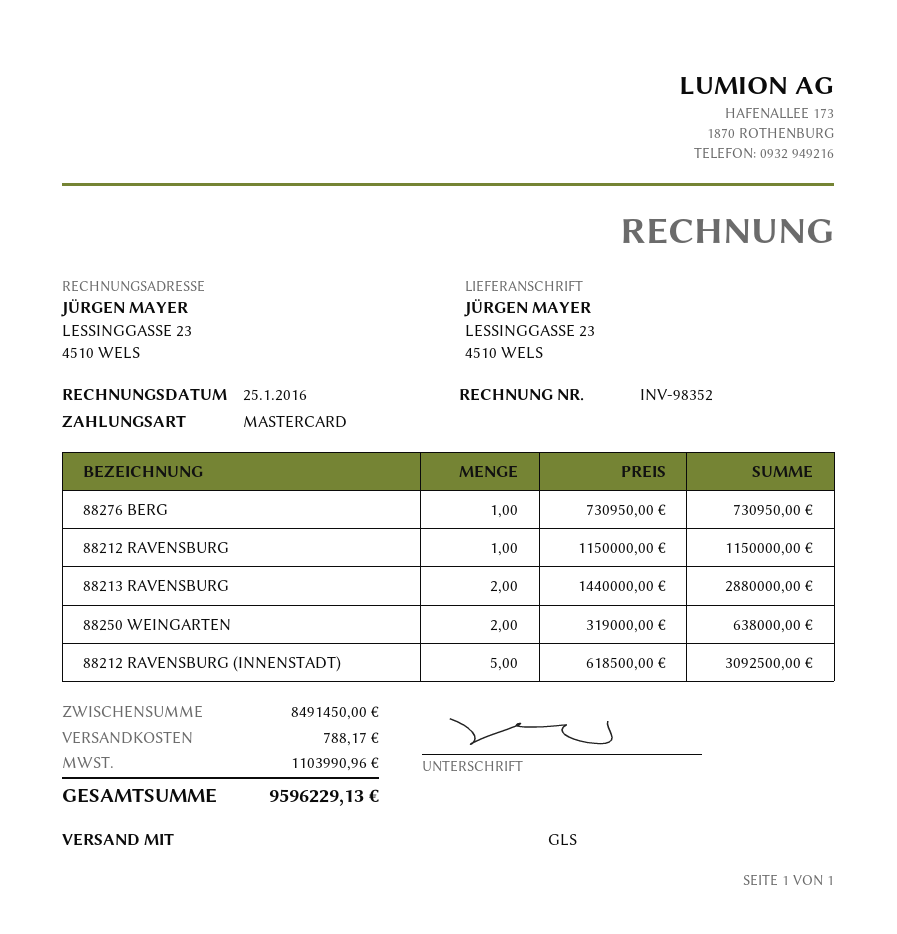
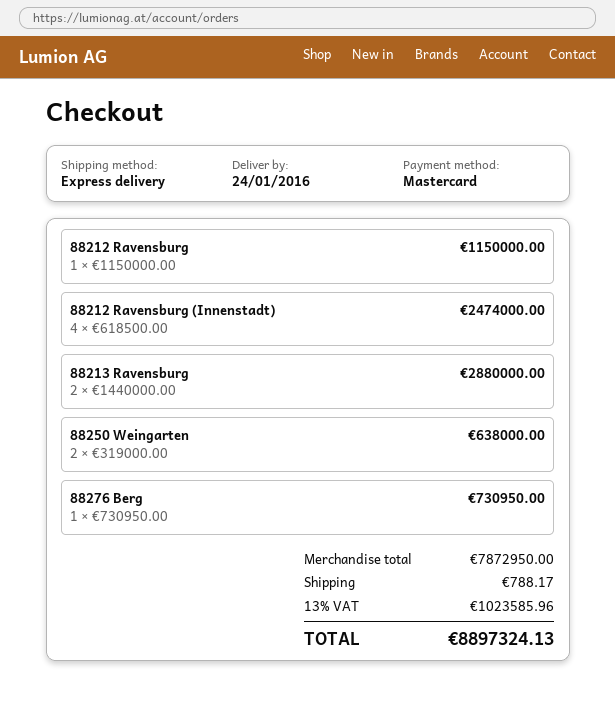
shipping method: GLS -> express
88212 RAVENSBURG (INNENSTADT): 5 x 618500.00 = 3092500.00 -> 4 x 618500.00 = 2474000.00
subtotal: 8491450.00 -> 7872950.00
tax: 1103990.96 -> 1023585.96
total: 9596229.13 -> 8897324.13

